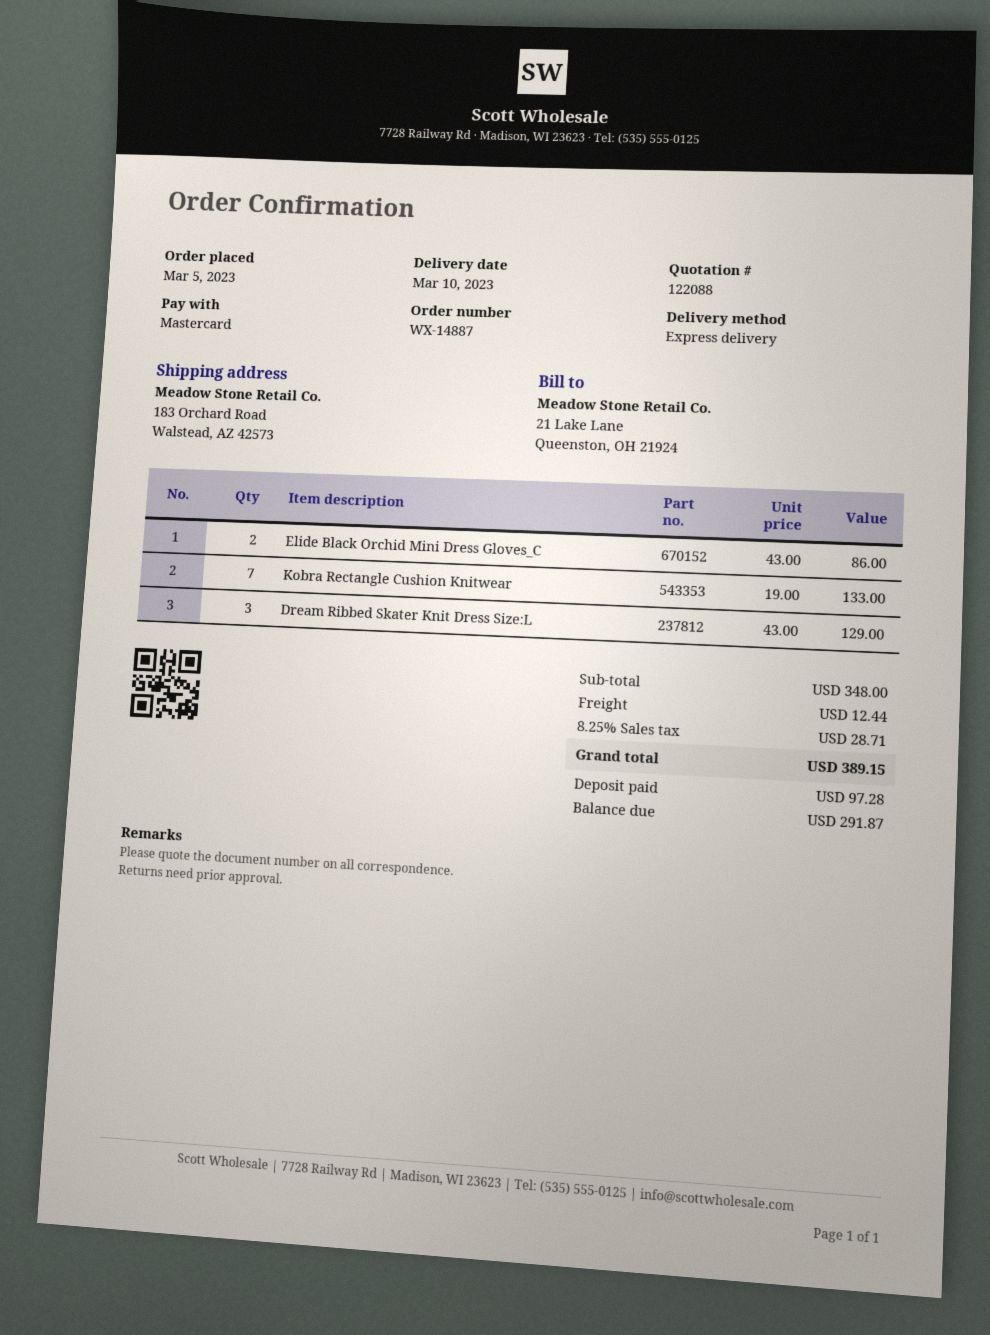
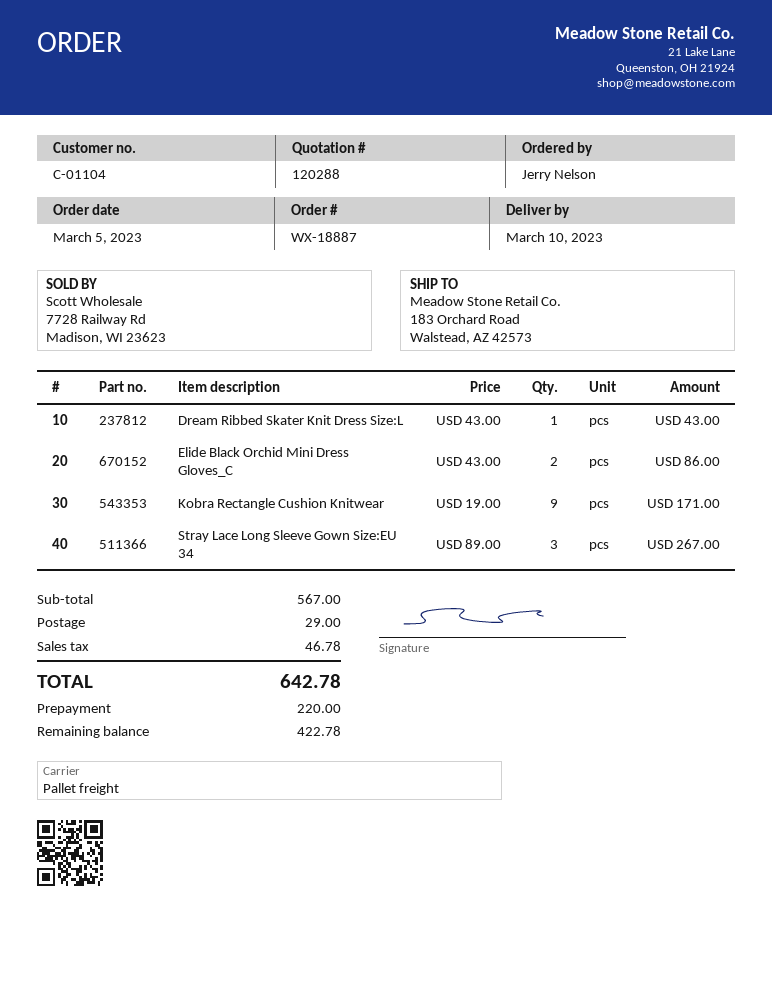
quote number: 122088 -> 120288
order number: WX-14887 -> WX-18887
shipping method: express -> pallet freight
Kobra Rectangle Cushion Knitwear: 7 x 19.00 = 133.00 -> 9 x 19.00 = 171.00
Dream Ribbed Skater Knit Dress Size:L: 3 x 43.00 = 129.00 -> 1 x 43.00 = 43.00
Stray Lace Long Sleeve Gown Size:EU 34: none -> 3 x 89.00 = 267.00
subtotal: 348.00 -> 567.00
shipping: 12.44 -> 29.00
tax: 28.71 -> 46.78
total: 389.15 -> 642.78
deposit: 97.28 -> 220.00
balance: 291.87 -> 422.78

